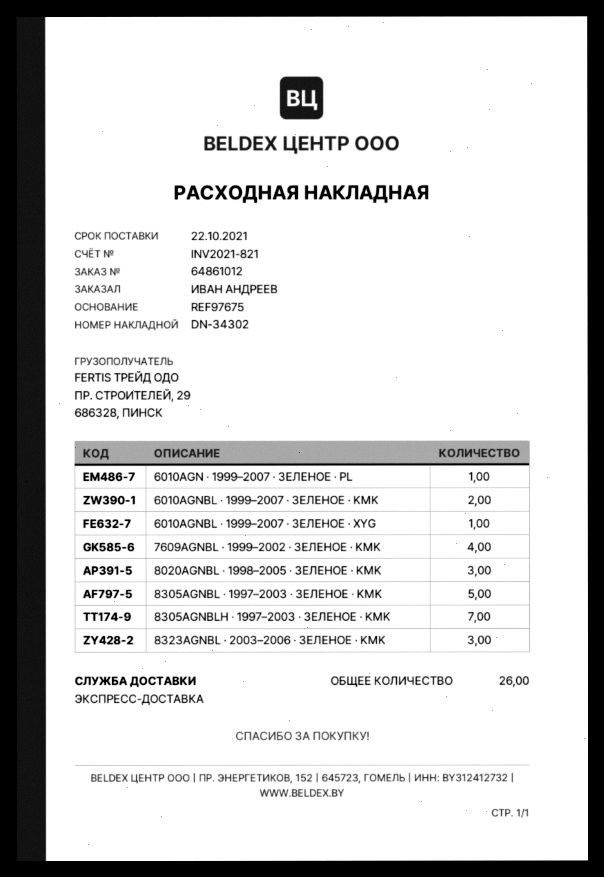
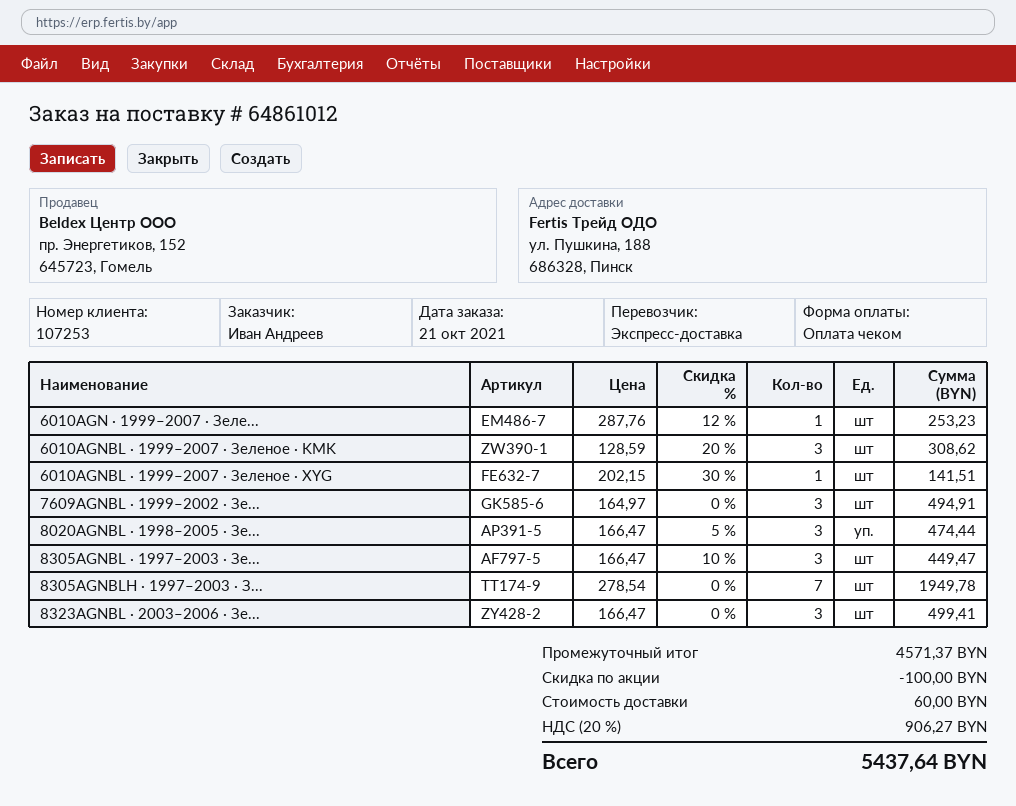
ship to: ПР. СТРОИТЕЛЕЙ, 29, 686328, ПИНСК -> ул. Пушкина, 188, 686328, Пинск
6010AGNBL · 1999–2007 · ЗЕЛЕНОЕ · KMK: 2 -> 3
7609AGNBL · 1999–2002 · ЗЕЛЕНОЕ · KMK: 4 -> 3
8305AGNBL · 1997–2003 · ЗЕЛЕНОЕ · KMK: 5 -> 3

